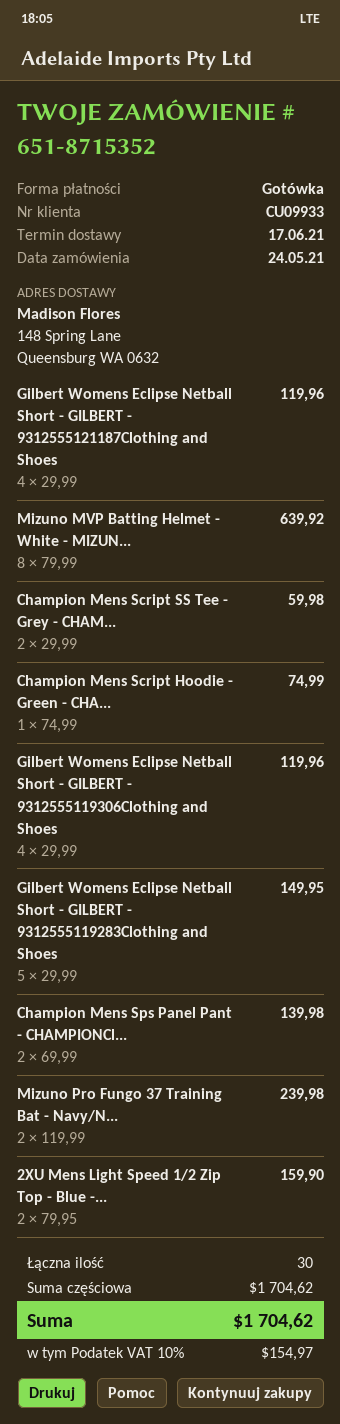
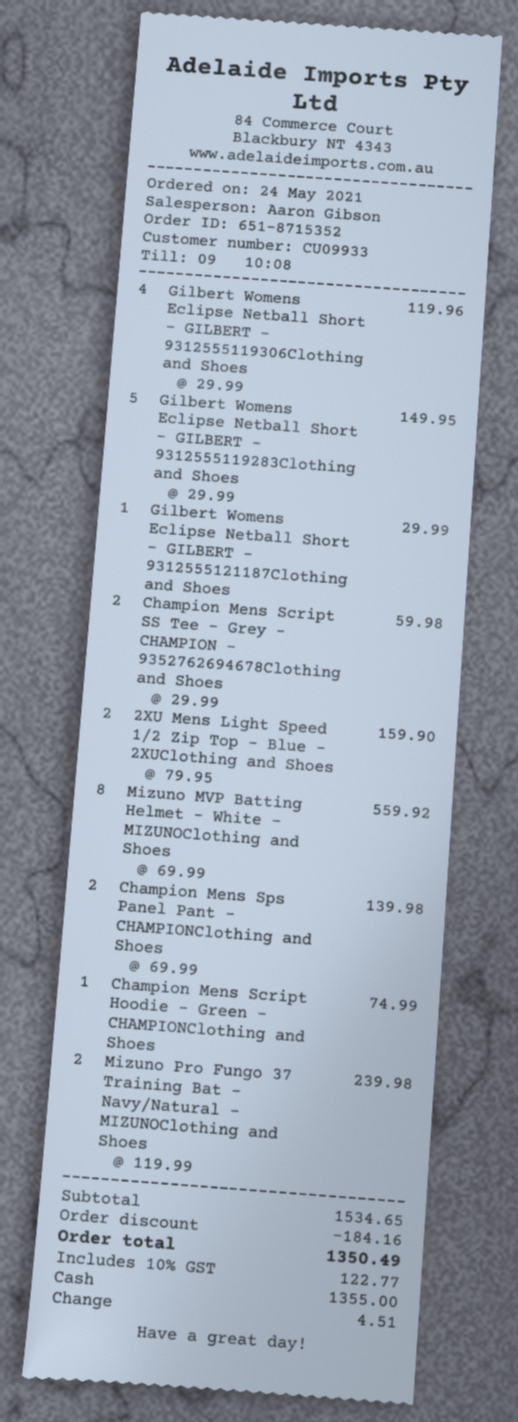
Gilbert Womens Eclipse Netball Short - GILBERT - 9312555121187Clothing and Shoes: 4 x 29.99 = 119.96 -> 1 x 29.99 = 29.99
Mizuno MVP Batting Helmet - White - MIZUN...: 8 x 79.99 = 639.92 -> 8 x 69.99 = 559.92
subtotal: 1704.62 -> 1534.65
discount: none -> 184.16
tax: 10% = 154.97 -> 10% = 122.77
total: 1704.62 -> 1350.49

